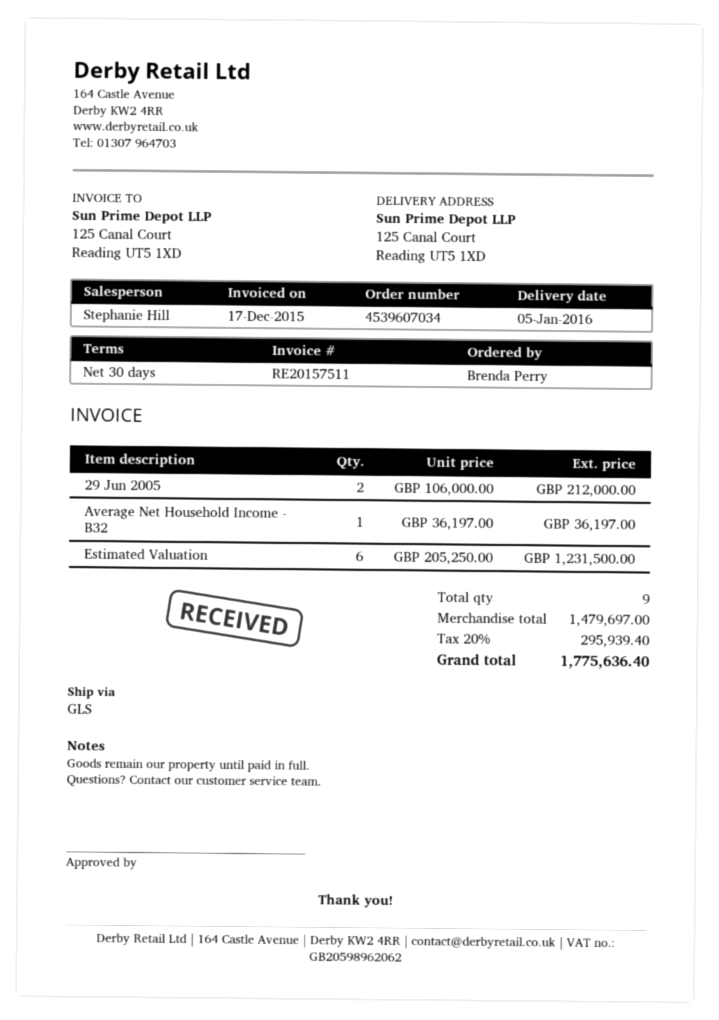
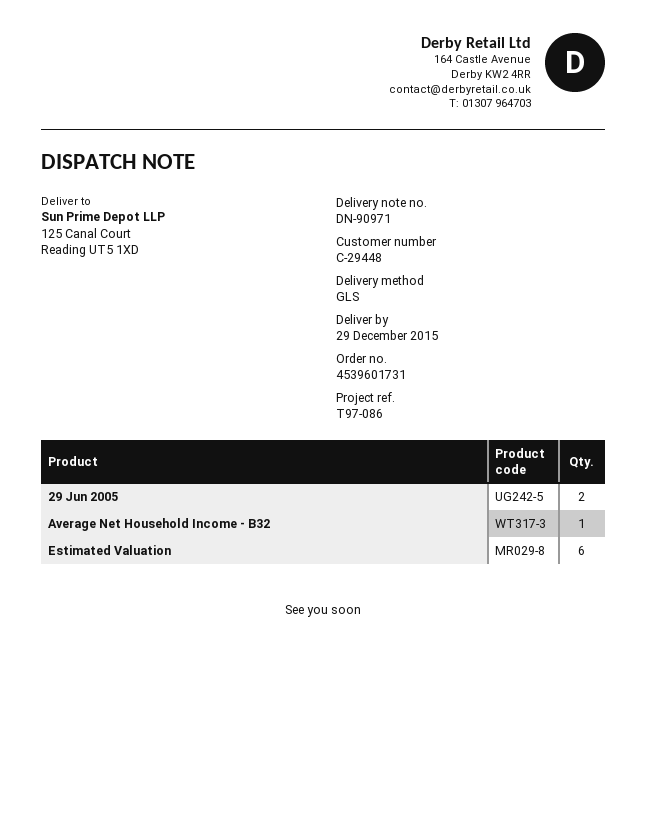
order number: 4539607034 -> 4539601731
delivery date: 2016-01-05 -> 2015-12-29

